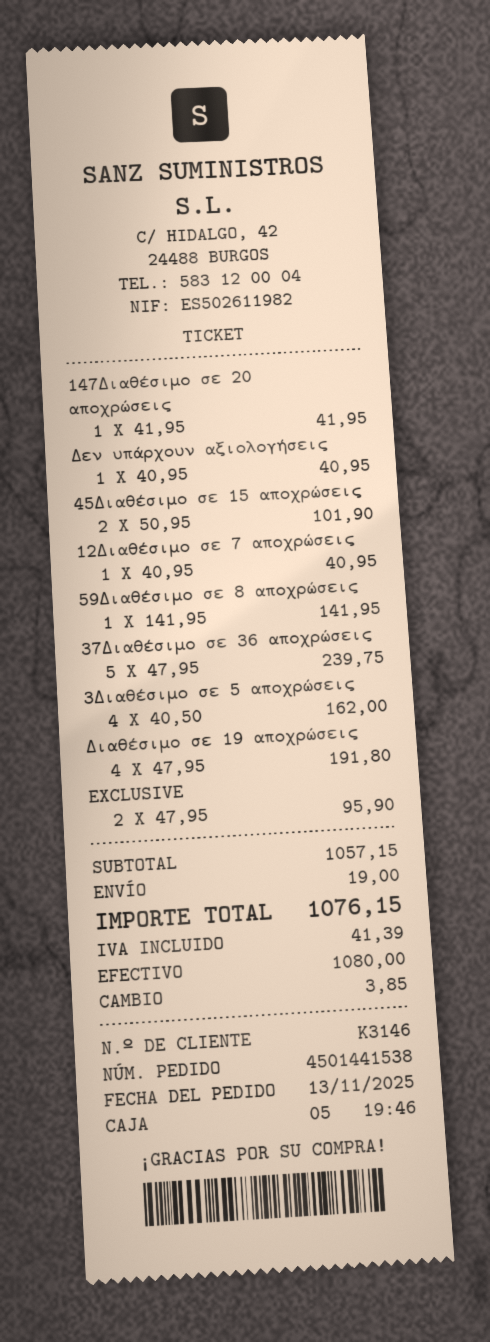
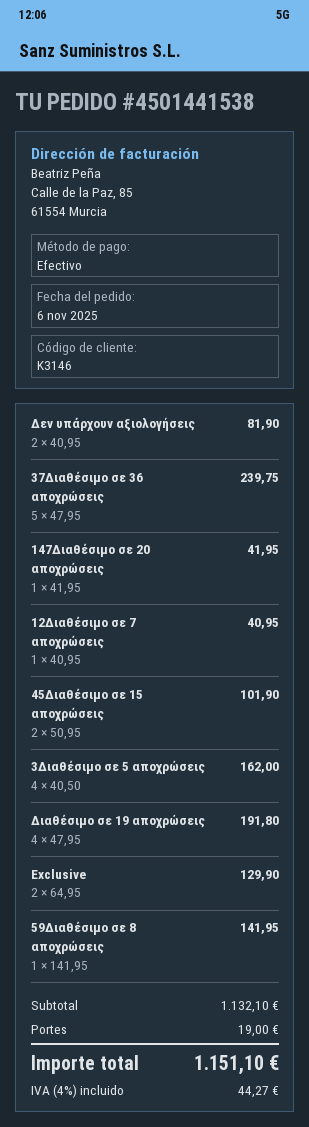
order date: 2025-11-13 -> 2025-11-06
Δεν υπάρχουν αξιολογήσεις: 1 x 40.95 = 40.95 -> 2 x 40.95 = 81.90
EXCLUSIVE: 2 x 47.95 = 95.90 -> 2 x 64.95 = 129.90
subtotal: 1057.15 -> 1132.10
tax: 41.39 -> 44.27
total: 1076.15 -> 1151.10

